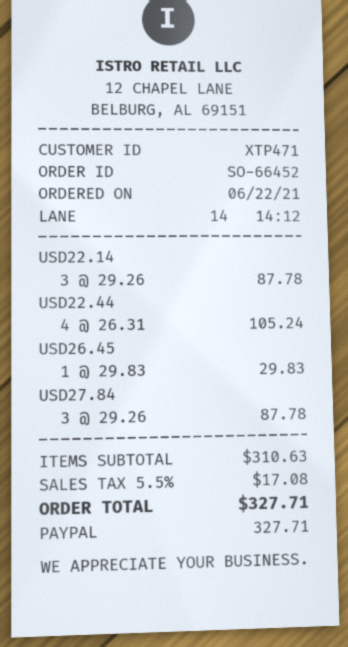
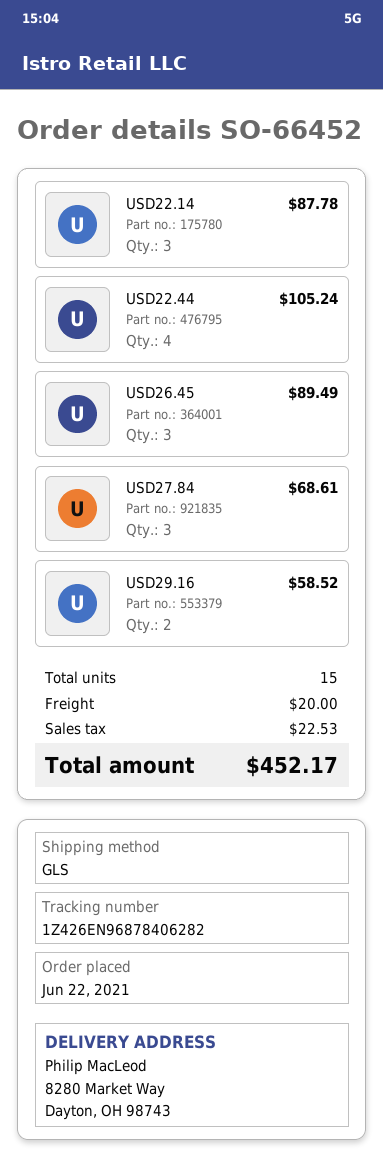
USD26.45: 1 for 29.83 -> 3 for 89.49
USD27.84: 3 for 87.78 -> 3 for 68.61
USD29.16: none -> 2 for 58.52
shipping: none -> 20.00
tax: 17.08 -> 22.53
total: 327.71 -> 452.17

